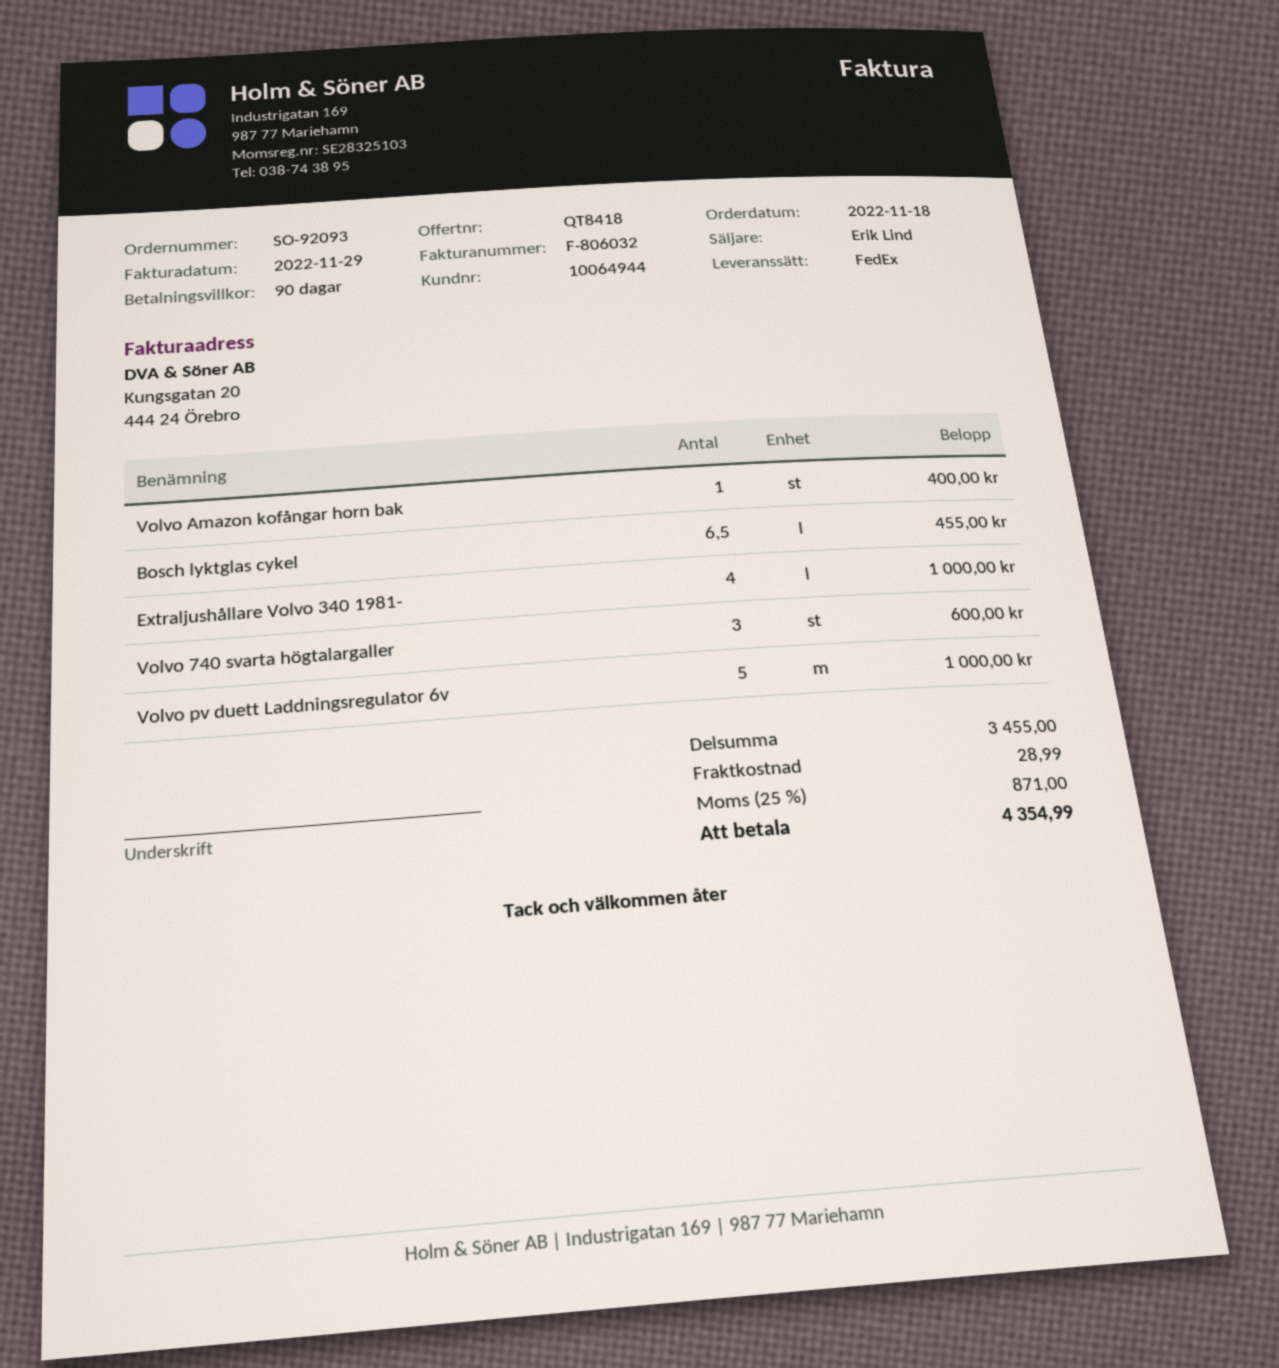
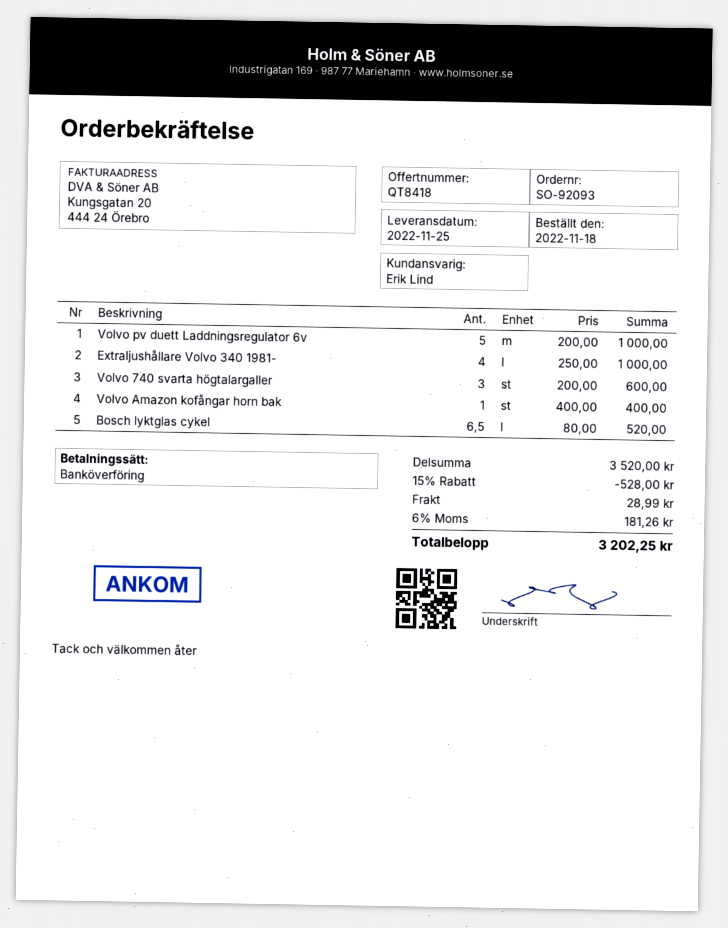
Bosch lyktglas cykel: 6.5 for 455.00 -> 6.5 for 520.00
subtotal: 3455.00 -> 3520.00
discount: none -> 15% = 528.00
tax: 25% = 871.00 -> 6% = 181.26
total: 4354.99 -> 3202.25

